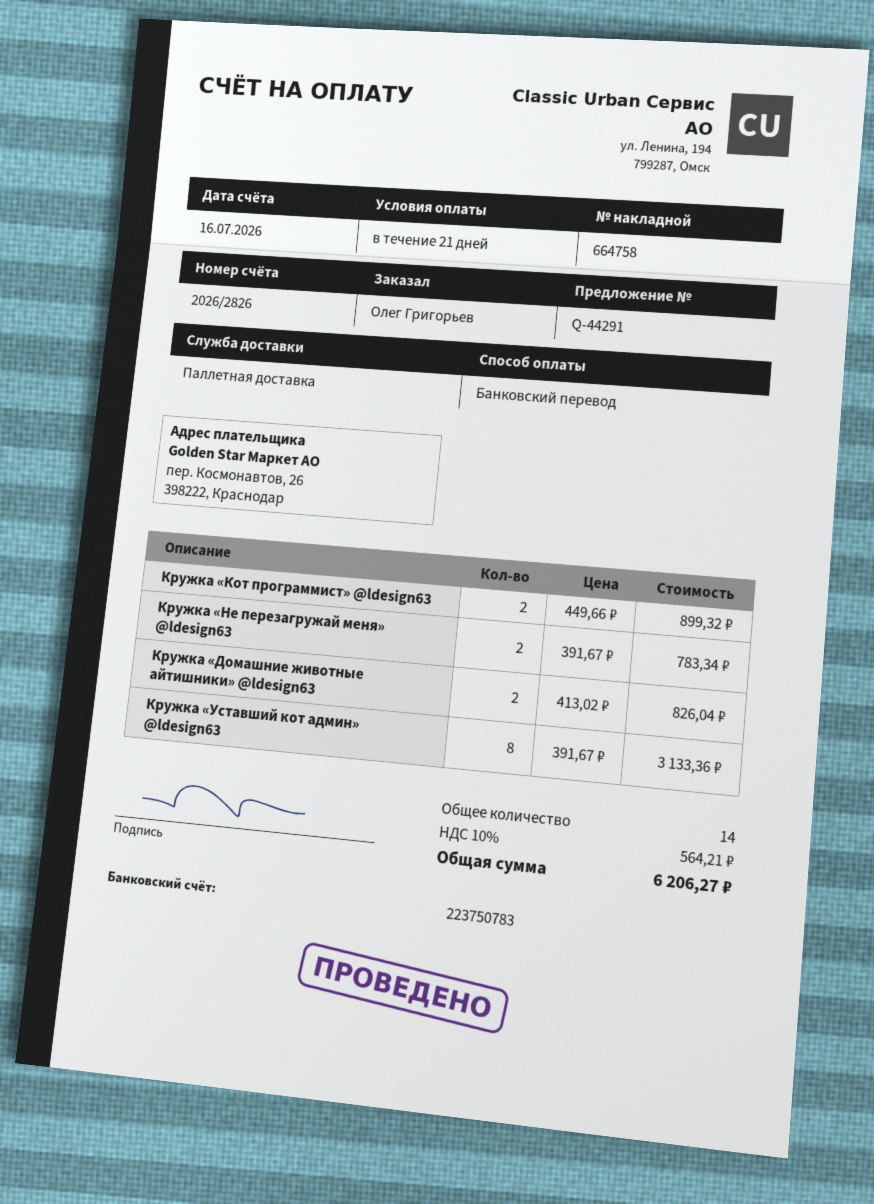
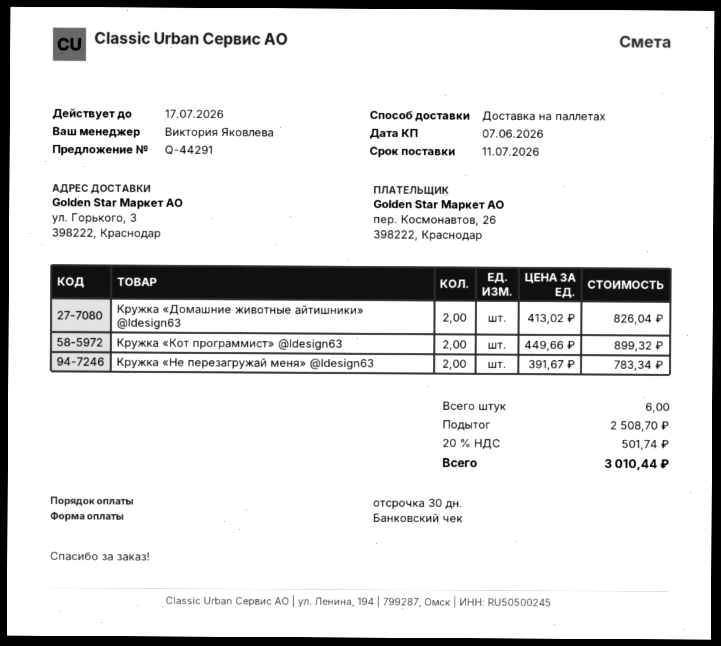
payment terms: 21 days -> 30 days
payment method: bank transfer -> cheque
Кружка «Уставший кот админ» @ldesign63: 8 x 391.67 = 3133.36 -> none
total quantity: 14 -> 6
tax: 10% = 564.21 -> 20% = 501.74
total: 6206.27 -> 3010.44

